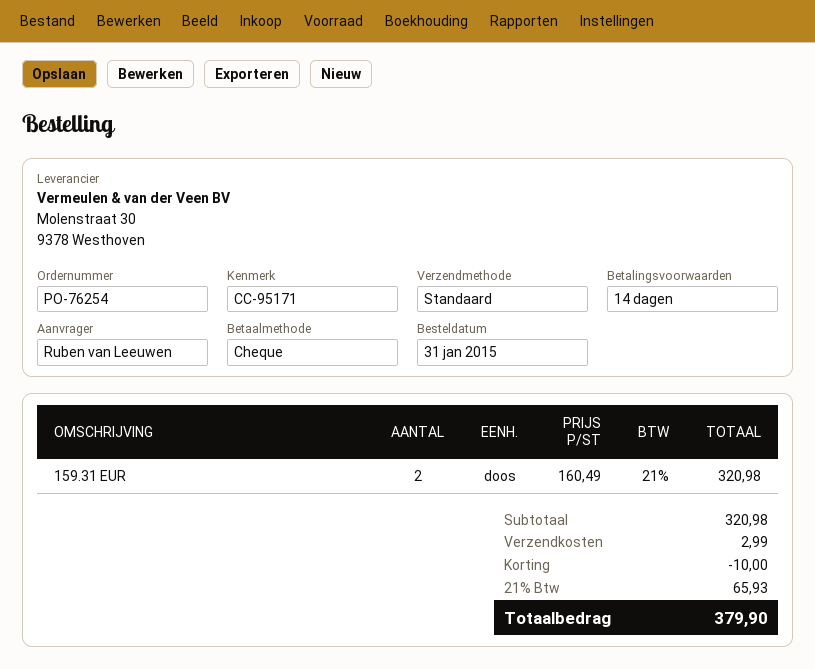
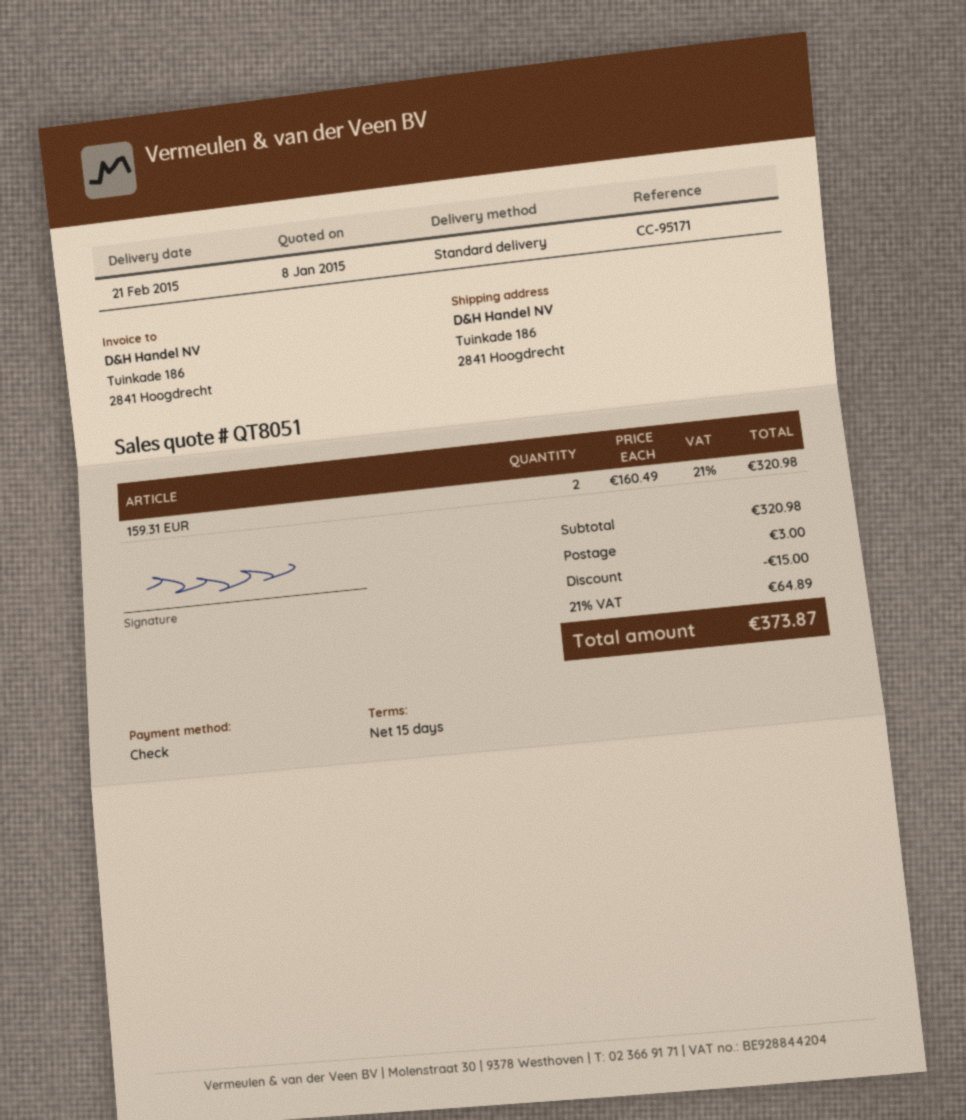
payment terms: 14 days -> 15 days
discount: 10.00 -> 15.00
shipping: 2.99 -> 3.00
tax: 21% = 65.93 -> 21% = 64.89
total: 379.90 -> 373.87

